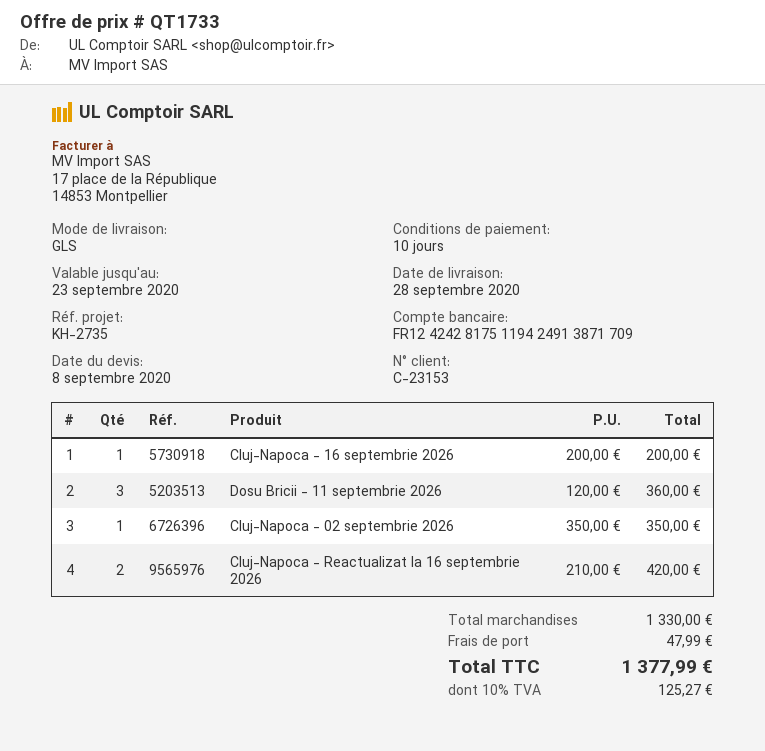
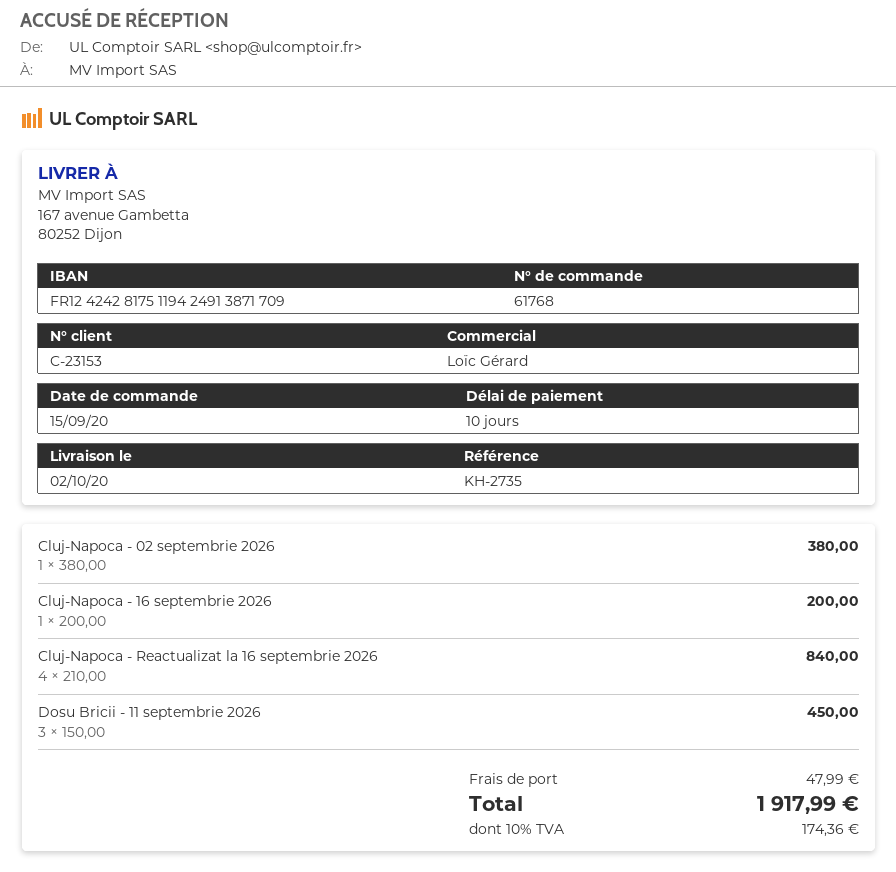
delivery date: 2020-09-28 -> 2020-10-02
Dosu Bricii - 11 septembrie 2026: 3 x 120.00 = 360.00 -> 3 x 150.00 = 450.00
Cluj-Napoca - 02 septembrie 2026: 1 x 350.00 = 350.00 -> 1 x 380.00 = 380.00
Cluj-Napoca - Reactualizat la 16 septembrie 2026: 2 x 210.00 = 420.00 -> 4 x 210.00 = 840.00
tax: 10% = 125.27 -> 10% = 174.36
total: 1377.99 -> 1917.99

